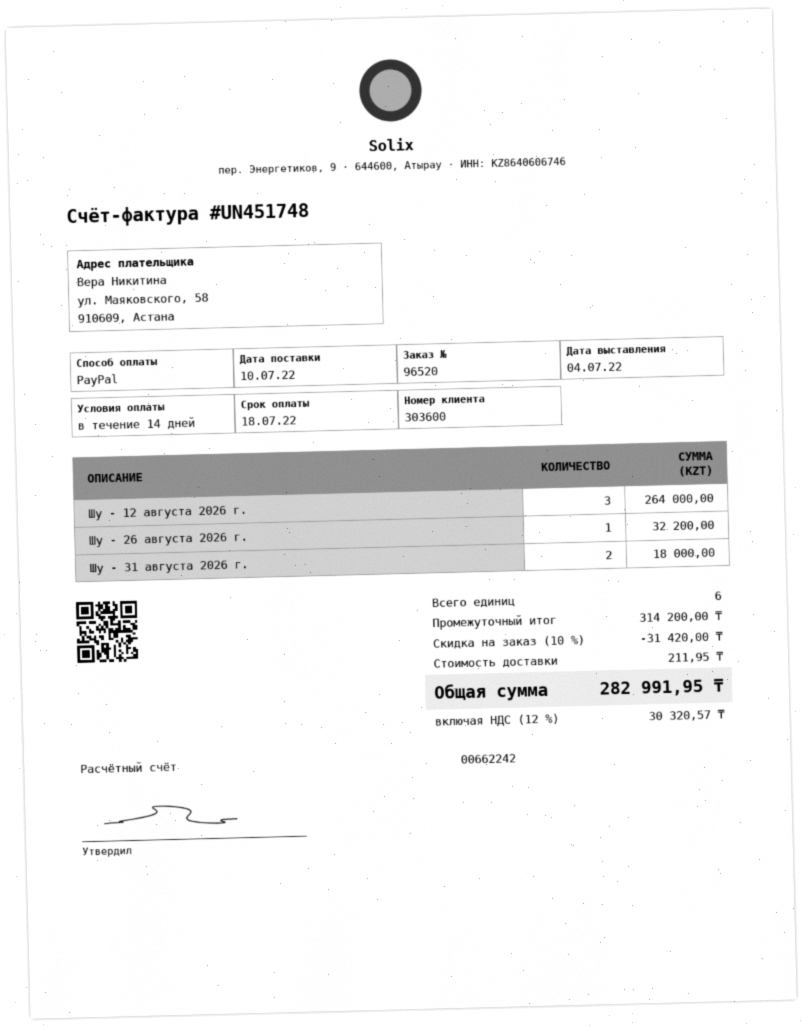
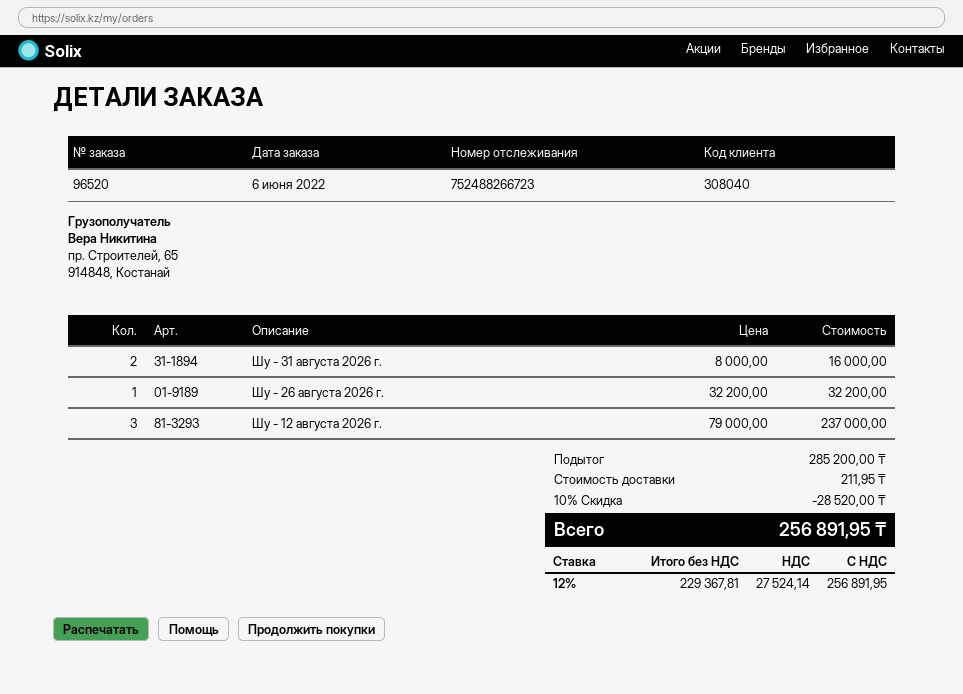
customer number: 303600 -> 308040
Шу - 12 августа 2026 г.: 3 for 264000.00 -> 3 for 237000.00
Шу - 31 августа 2026 г.: 2 for 18000.00 -> 2 for 16000.00
subtotal: 314200.00 -> 285200.00
discount: 10% = 31420.00 -> 10% = 28520.00
tax: 12% = 30320.57 -> 12% = 27524.14
total: 282991.95 -> 256891.95

